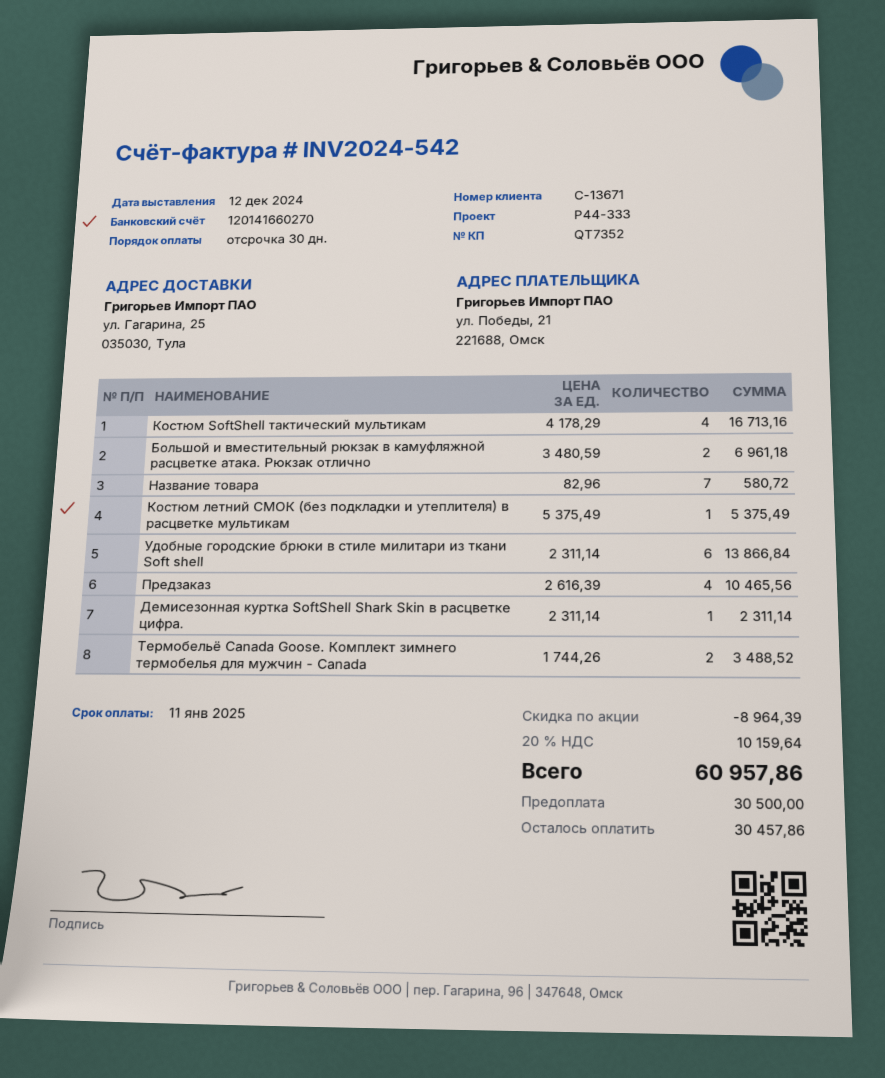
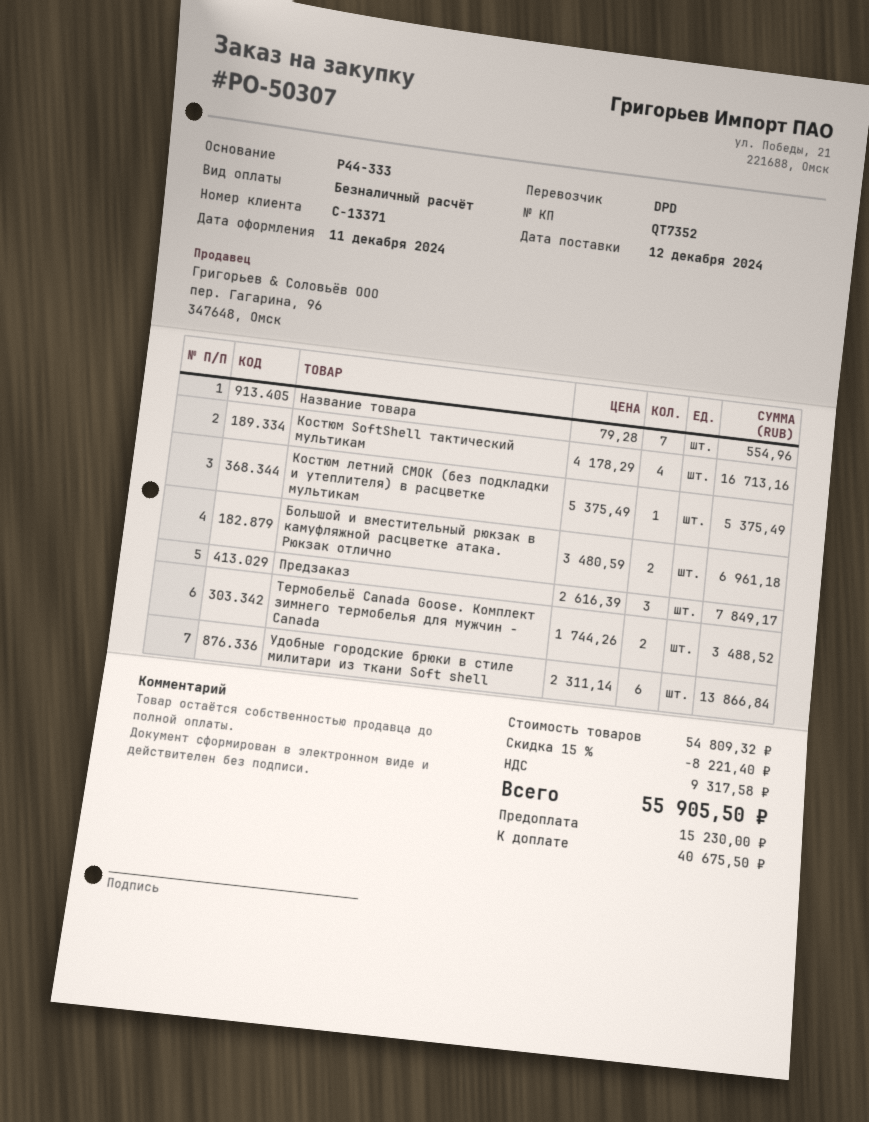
customer number: C-13671 -> C-13371
Название товара: 7 x 82.96 = 580.72 -> 7 x 79.28 = 554.96
Предзаказ: 4 x 2616.39 = 10465.56 -> 3 x 2616.39 = 7849.17
Демисезонная куртка SoftShell Shark Skin в расцветке цифра.: 1 x 2311.14 = 2311.14 -> none
discount: 8964.39 -> 8221.40
tax: 10159.64 -> 9317.58
total: 60957.86 -> 55905.50
deposit: 30500.00 -> 15230.00
balance: 30457.86 -> 40675.50

